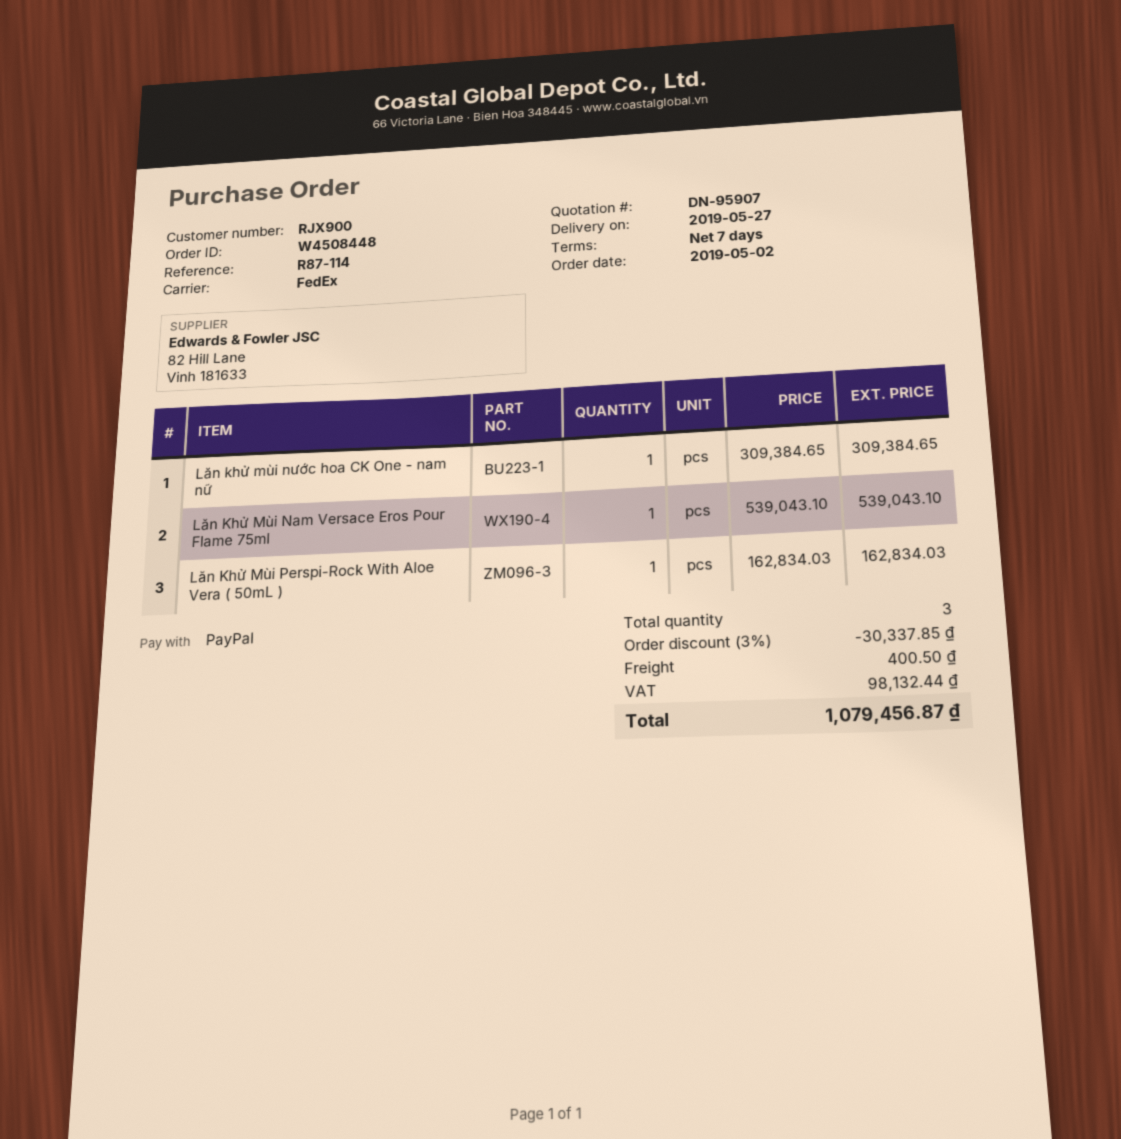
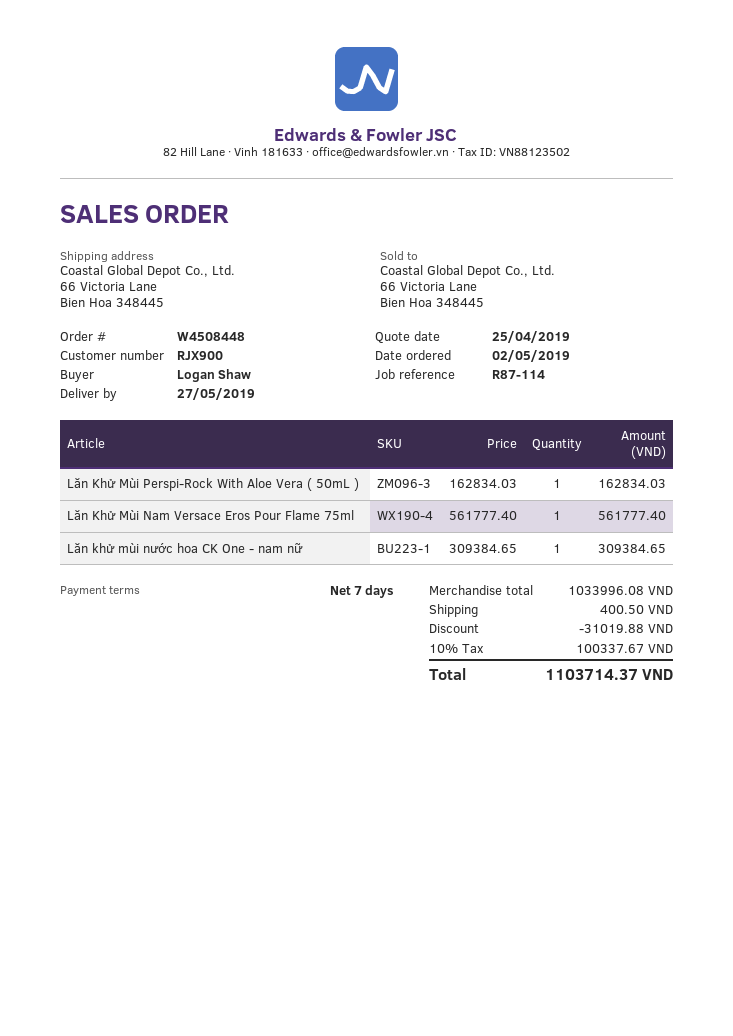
Lăn Khử Mùi Nam Versace Eros Pour Flame 75ml: 1 x 539043.10 = 539043.10 -> 1 x 561777.40 = 561777.40
discount: 30337.85 -> 31019.88
tax: 98132.44 -> 100337.67
total: 1079456.87 -> 1103714.37

